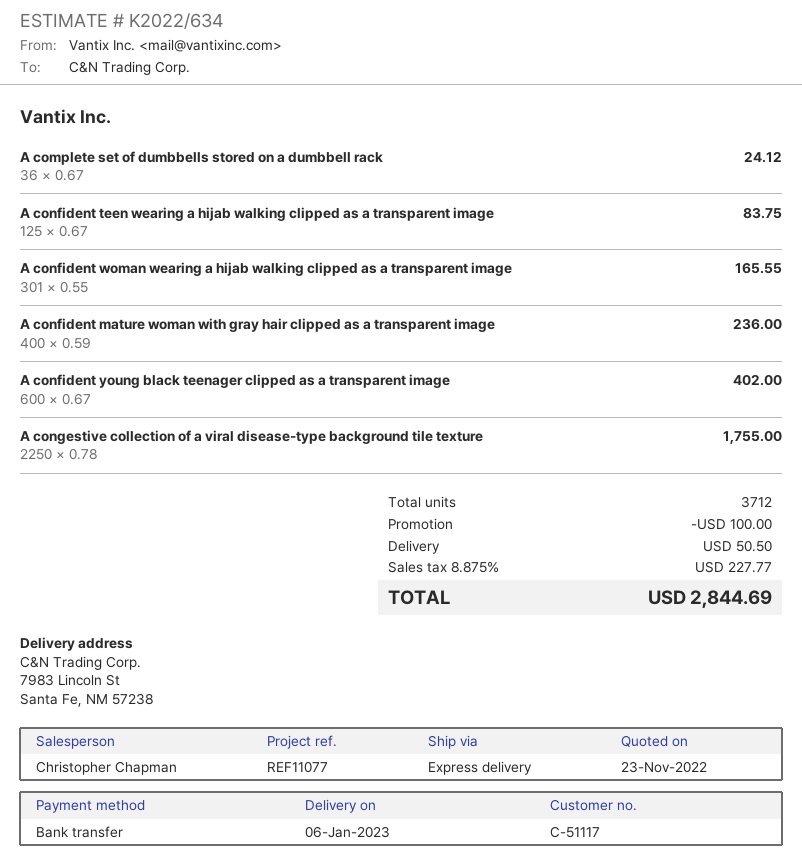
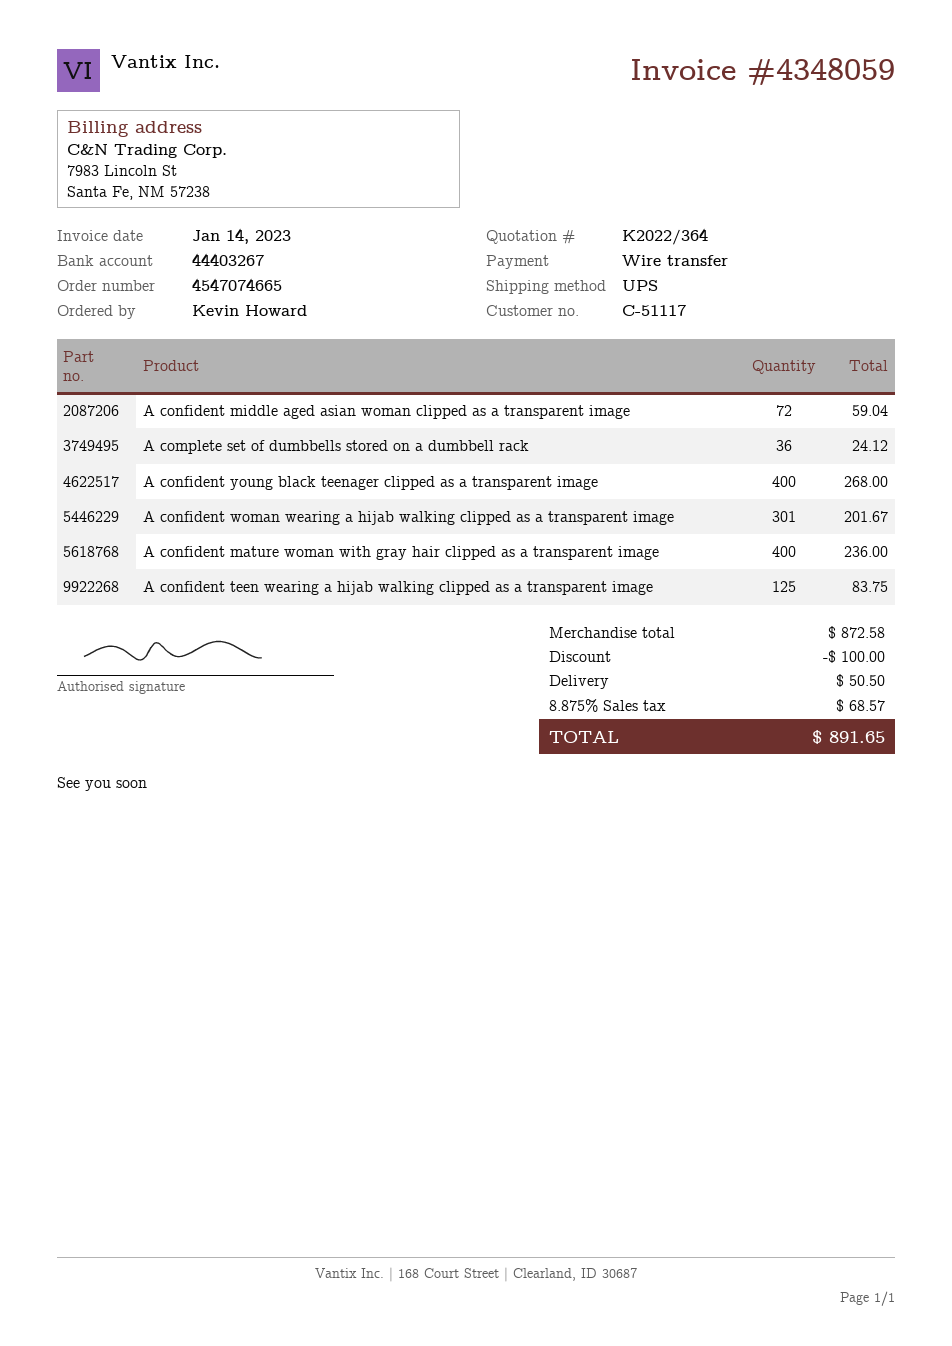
quote number: K2022/634 -> K2022/364
shipping method: express -> UPS
A confident woman wearing a hijab walking clipped as a transparent image: 301 for 165.55 -> 301 for 201.67
A confident young black teenager clipped as a transparent image: 600 for 402.00 -> 400 for 268.00
A congestive collection of a viral disease-type background tile texture: 2250 for 1755.00 -> none
A confident middle aged asian woman clipped as a transparent image: none -> 72 for 59.04
tax: 8.875% = 227.77 -> 8.875% = 68.57
total: 2844.69 -> 891.65

